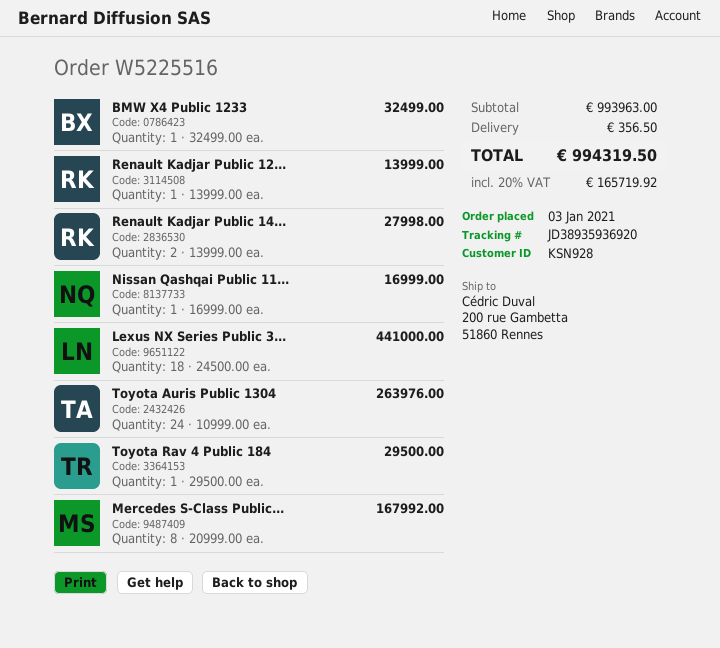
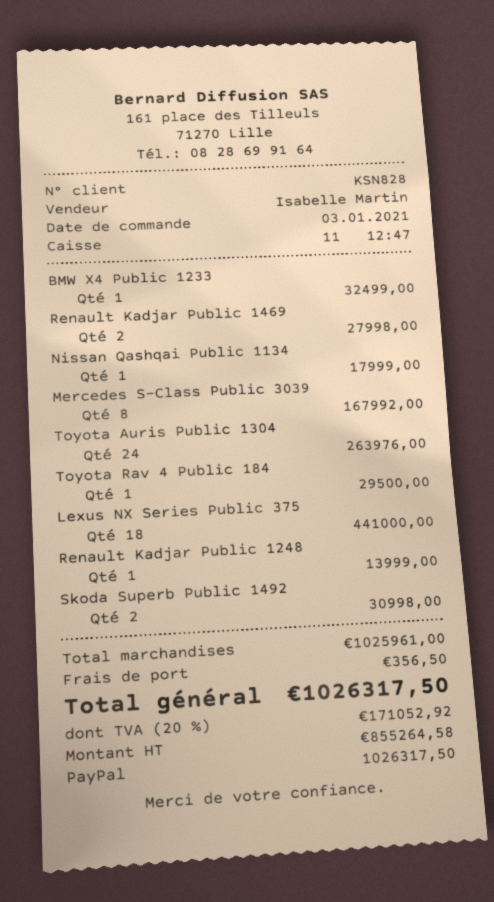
customer number: KSN928 -> KSN828
Nissan Qashqai Public 11...: 1 for 16999.00 -> 1 for 17999.00
Skoda Superb Public 1492: none -> 2 for 30998.00
subtotal: 993963.00 -> 1025961.00
tax: 20% = 165719.92 -> 20% = 171052.92
total: 994319.50 -> 1026317.50

